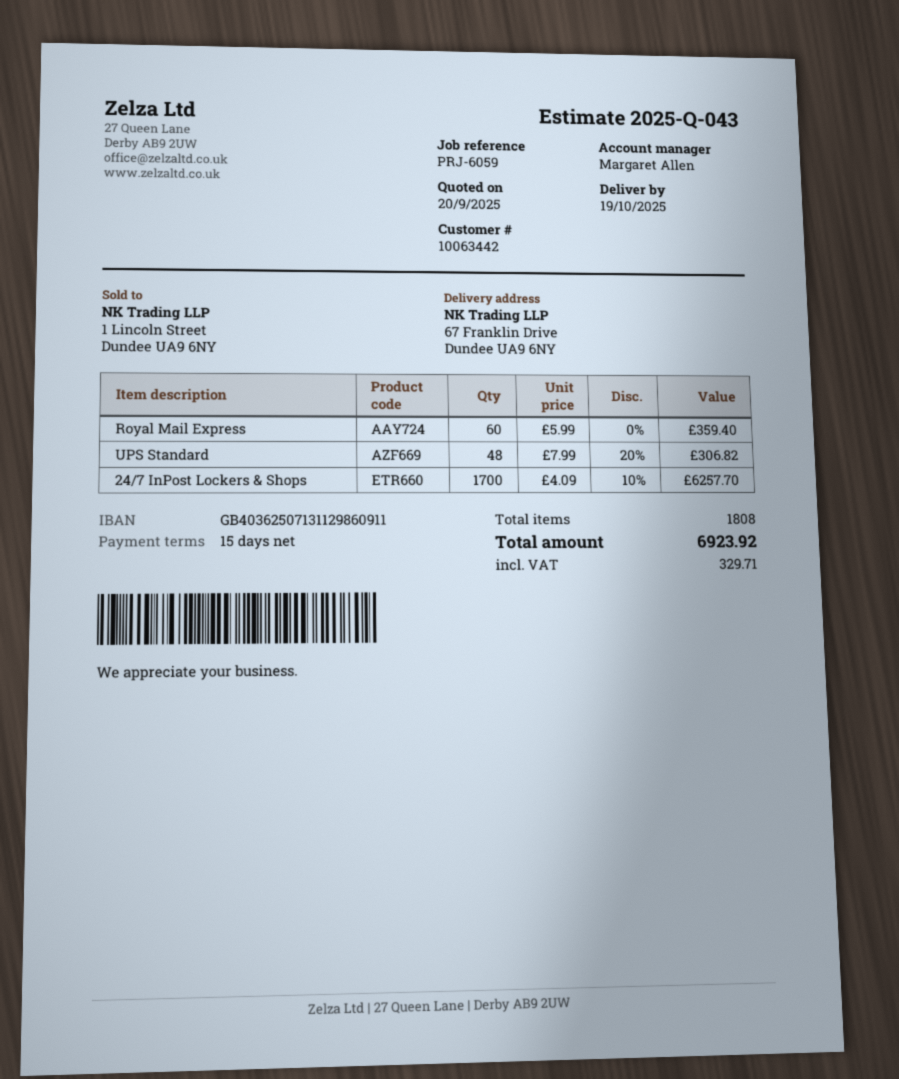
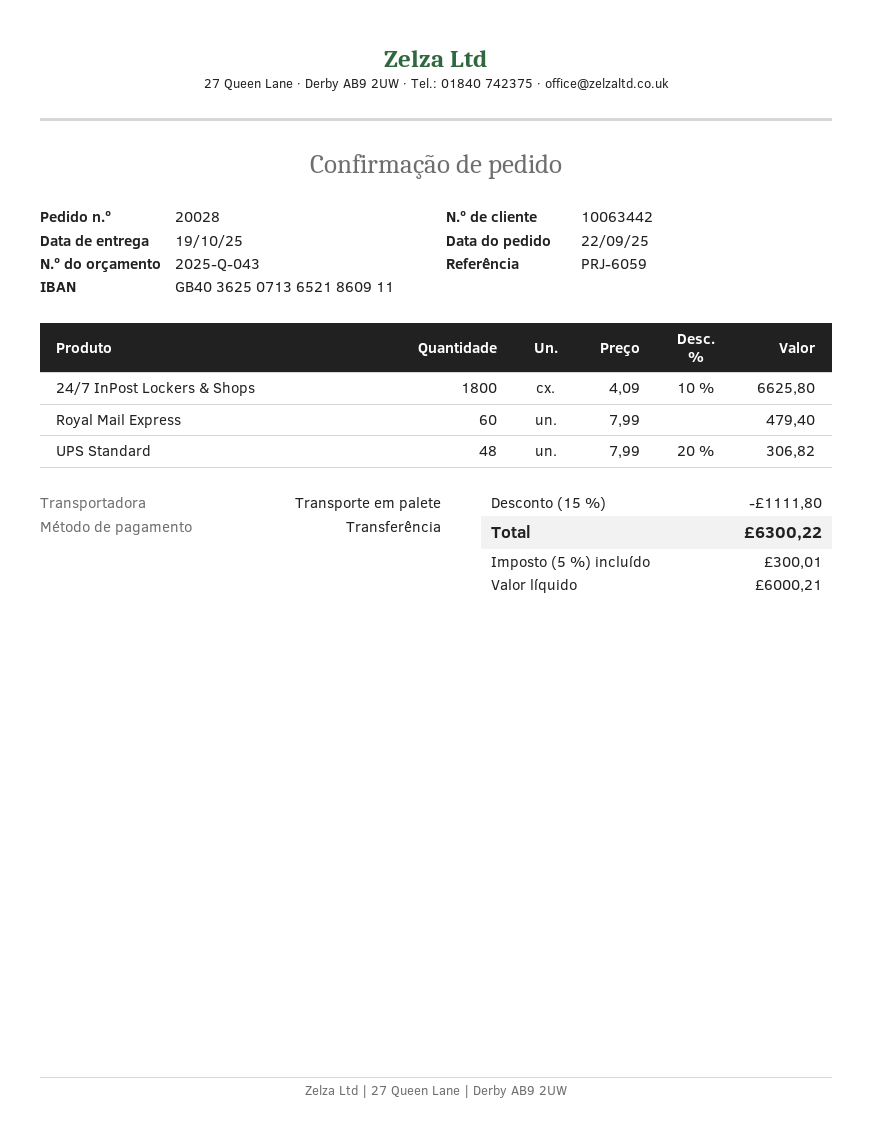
bank account: GB40362507131129860911 -> GB40362507136521860911
Royal Mail Express: 60 x 5.99 = 359.40 -> 60 x 7.99 = 479.40
24/7 InPost Lockers & Shops: 1700 x 4.09 - 10% = 6257.70 -> 1800 x 4.09 - 10% = 6625.80
discount: none -> 15% = 1111.80
tax: 329.71 -> 300.01
total: 6923.92 -> 6300.22

